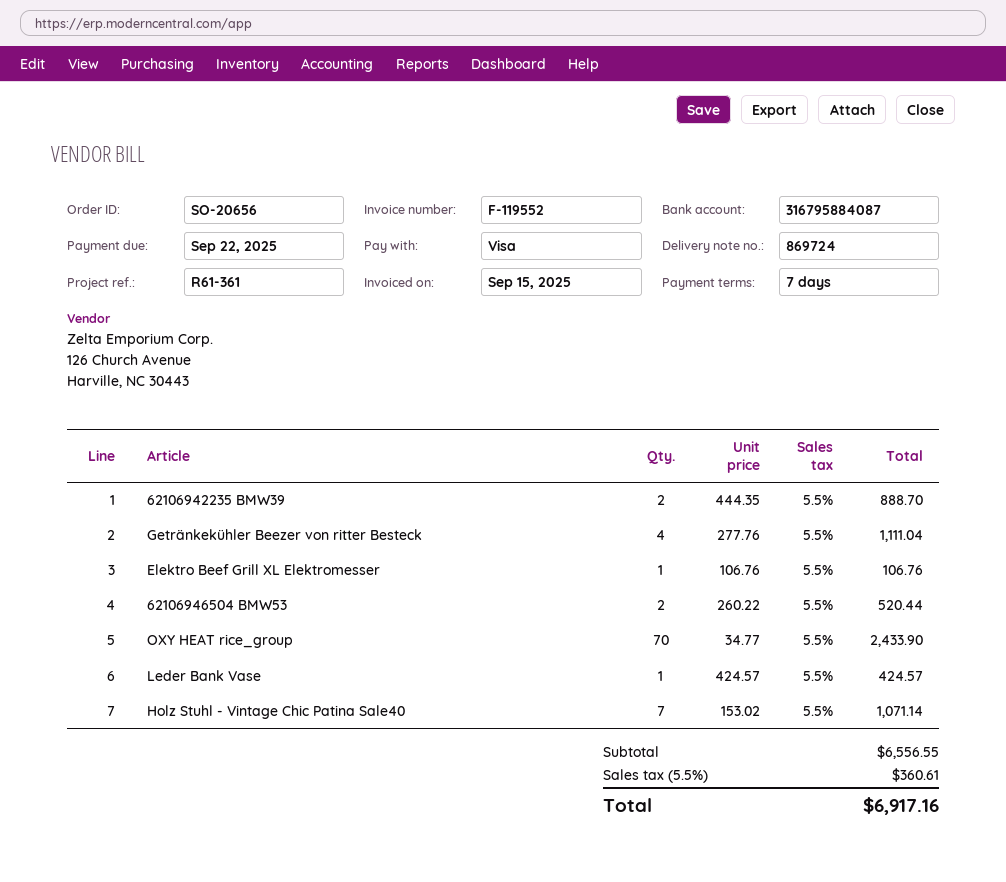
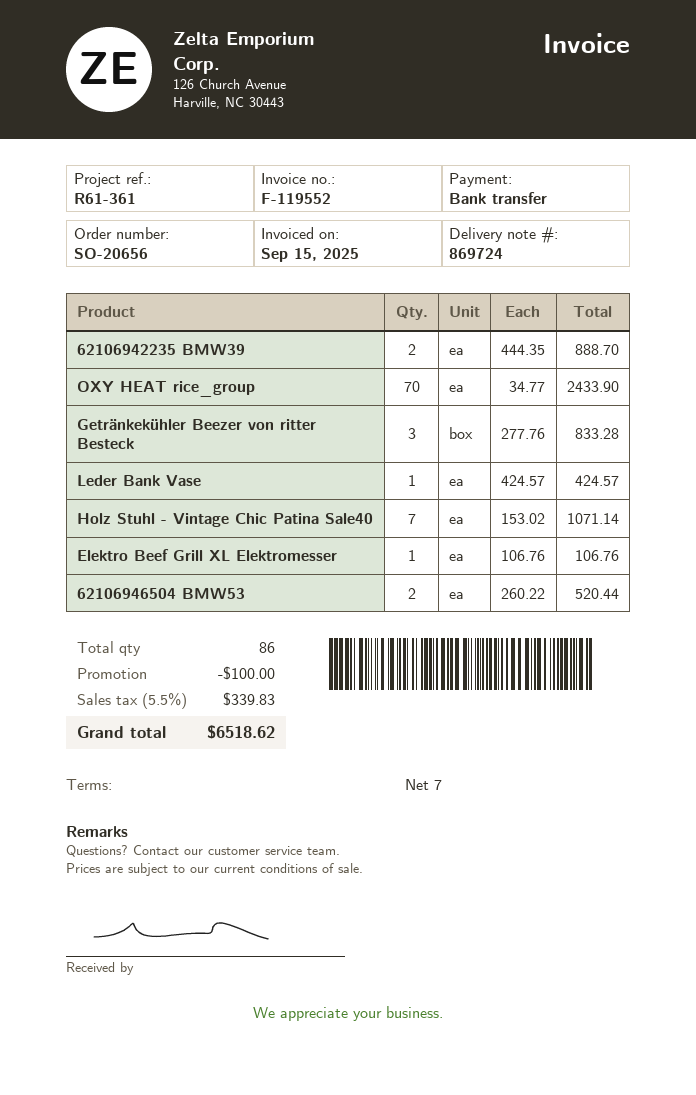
payment method: Visa -> bank transfer
Getränkekühler Beezer von ritter Besteck: 4 x 277.76 = 1111.04 -> 3 x 277.76 = 833.28
discount: none -> 100.00
tax: 5.5% = 360.61 -> 5.5% = 339.83
total: 6917.16 -> 6518.62

